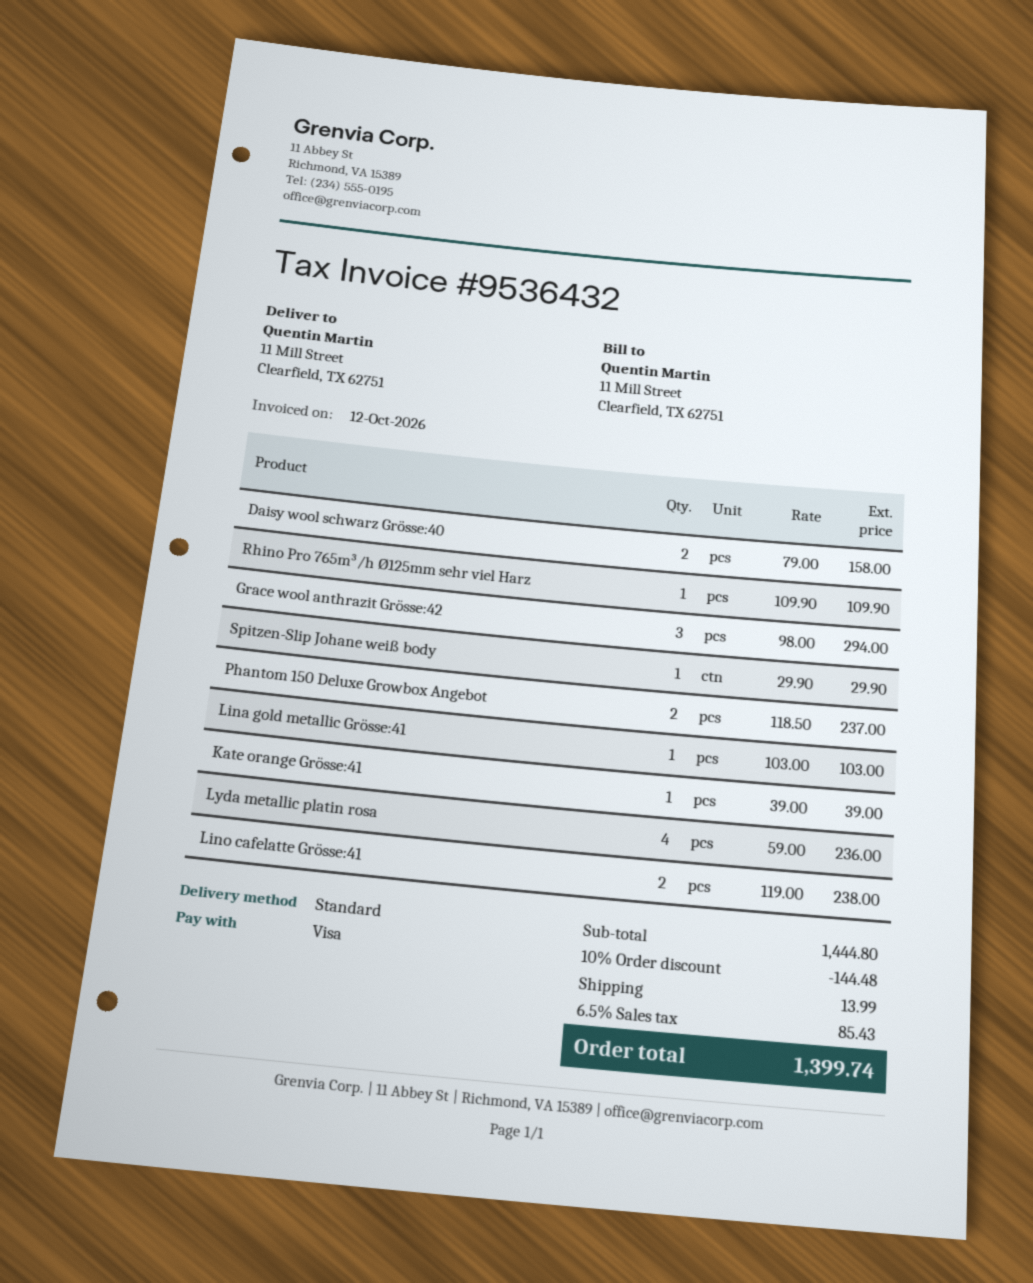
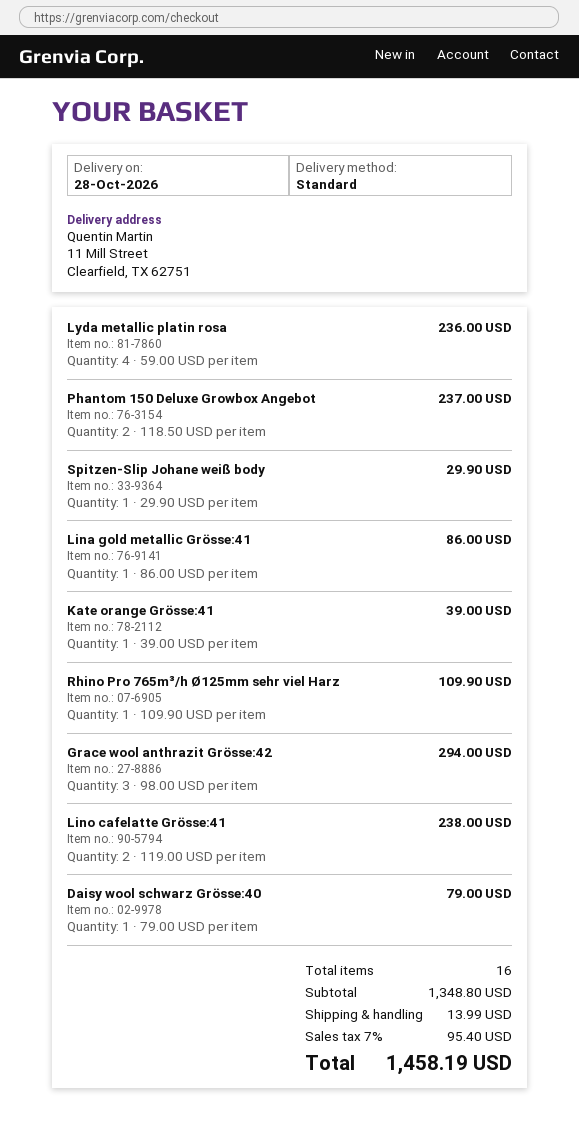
Daisy wool schwarz Grösse:40: 2 x 79.00 = 158.00 -> 1 x 79.00 = 79.00
Lina gold metallic Grösse:41: 1 x 103.00 = 103.00 -> 1 x 86.00 = 86.00
subtotal: 1444.80 -> 1348.80
discount: 10% = 144.48 -> none
tax: 6.5% = 85.43 -> 7% = 95.40
total: 1399.74 -> 1458.19

